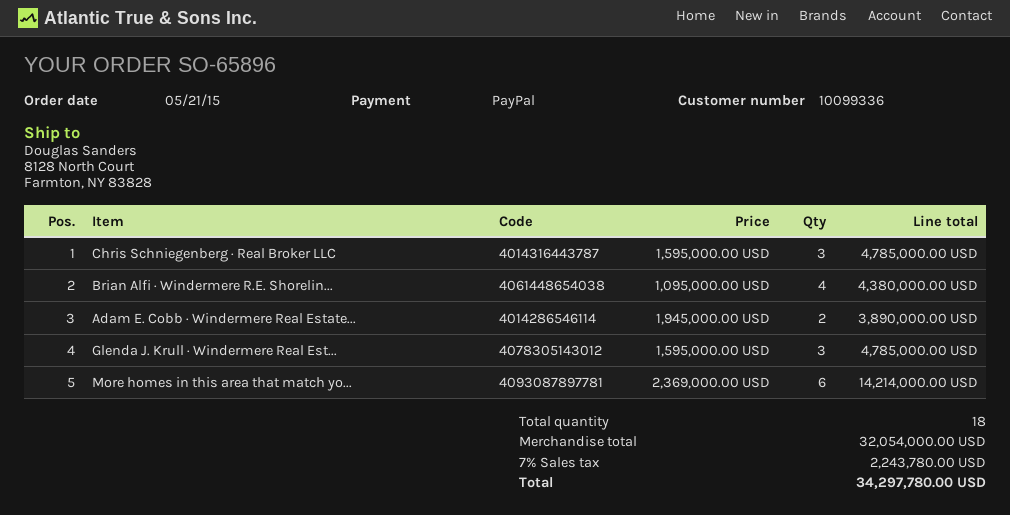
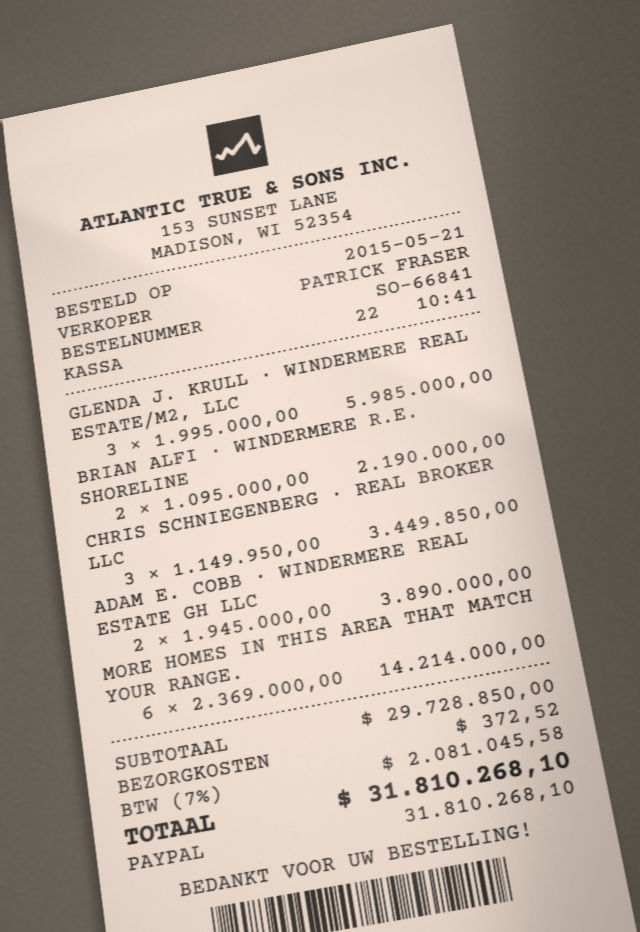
order number: SO-65896 -> SO-66841
Chris Schniegenberg · Real Broker LLC: 3 x 1595000.00 = 4785000.00 -> 3 x 1149950.00 = 3449850.00
Brian Alfi · Windermere R.E. Shorelin...: 4 x 1095000.00 = 4380000.00 -> 2 x 1095000.00 = 2190000.00
Glenda J. Krull · Windermere Real Est...: 3 x 1595000.00 = 4785000.00 -> 3 x 1995000.00 = 5985000.00
subtotal: 32054000.00 -> 29728850.00
shipping: none -> 372.52
tax: 7% = 2243780.00 -> 7% = 2081045.58
total: 34297780.00 -> 31810268.10

